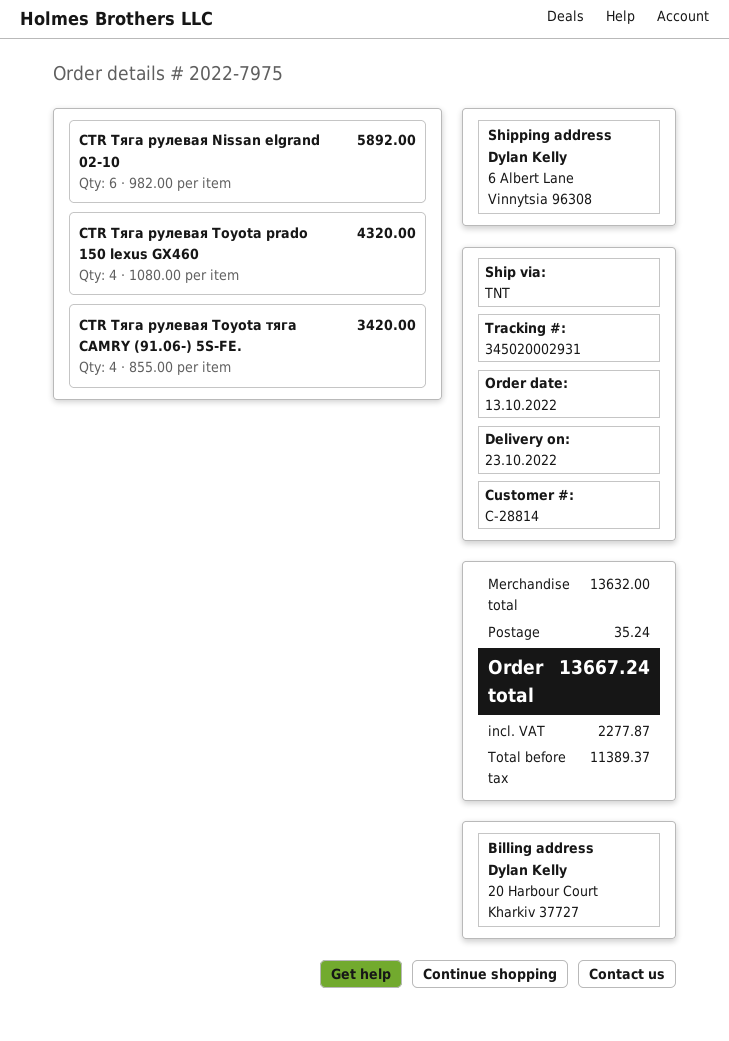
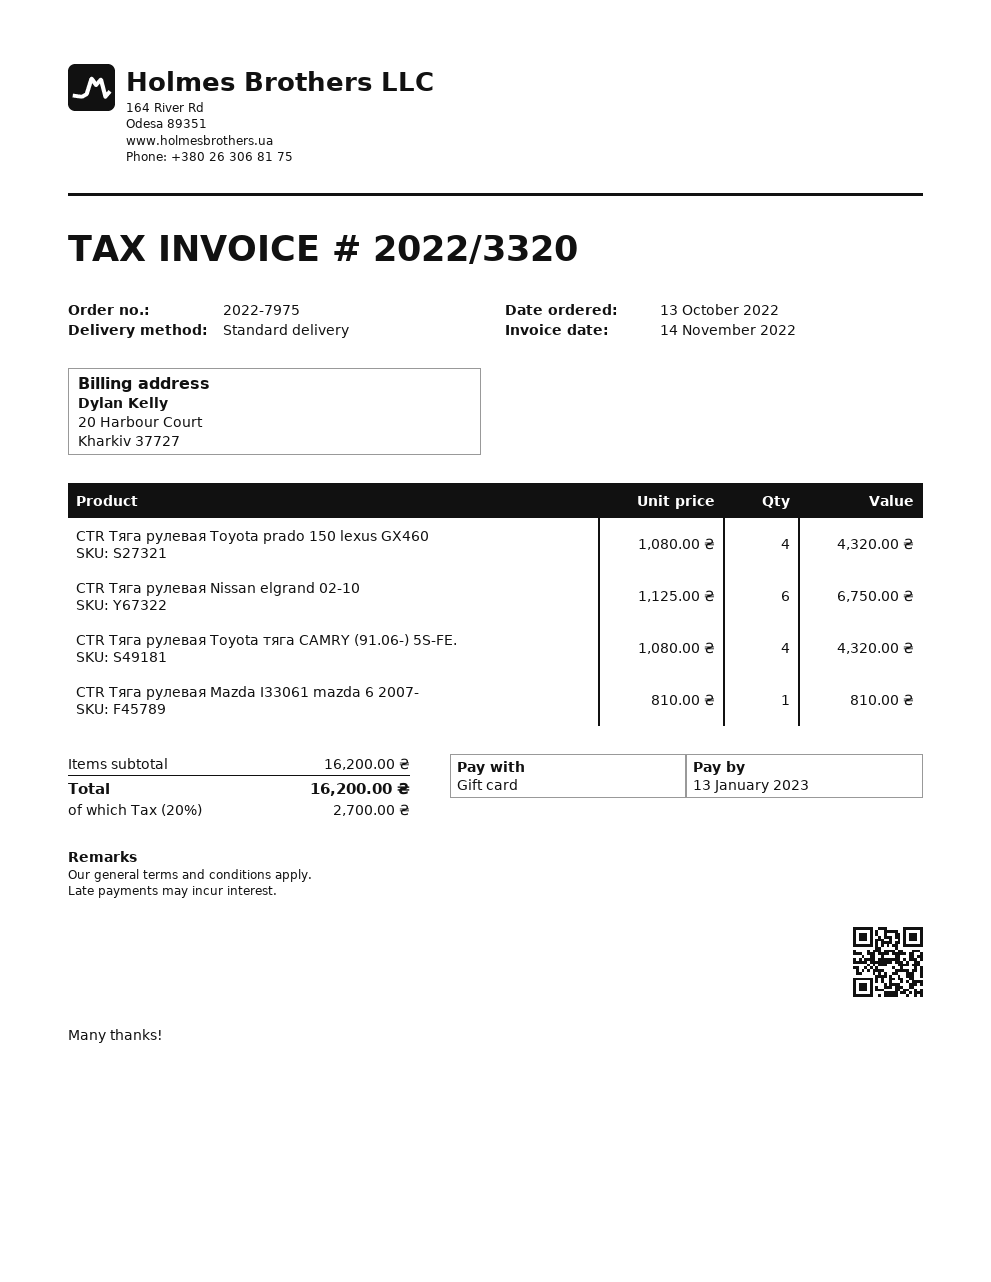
shipping method: TNT -> standard
CTR Тяга рулевая Nissan elgrand 02-10: 6 x 982.00 = 5892.00 -> 6 x 1125.00 = 6750.00
CTR Тяга рулевая Toyota тяга CAMRY (91.06-) 5S-FE.: 4 x 855.00 = 3420.00 -> 4 x 1080.00 = 4320.00
CTR Тяга рулевая Mazda I33061 mazda 6 2007-: none -> 1 x 810.00 = 810.00
subtotal: 13632.00 -> 16200.00
shipping: 35.24 -> none
tax: 2277.87 -> 2700.00
total: 13667.24 -> 16200.00

